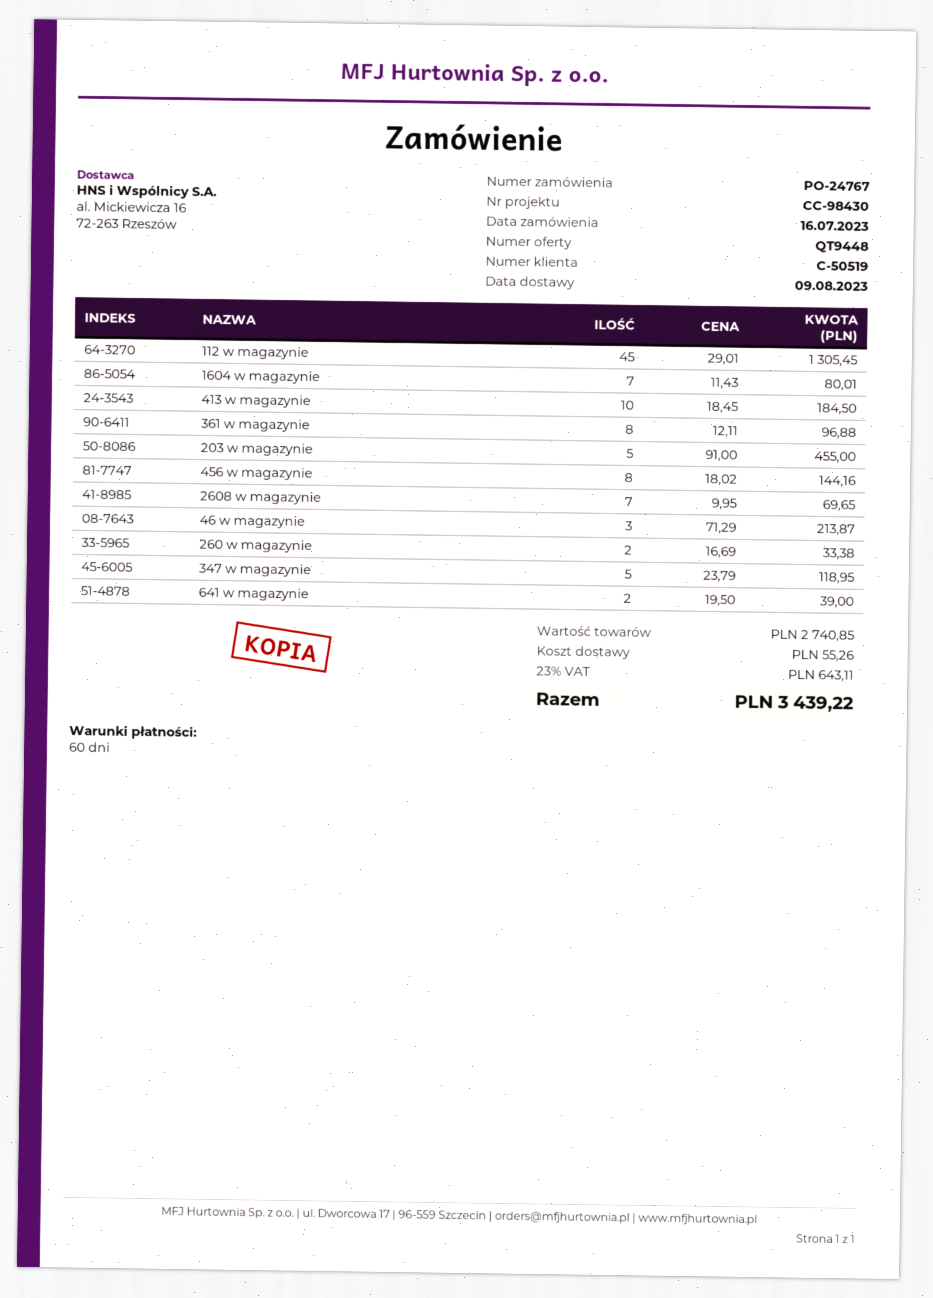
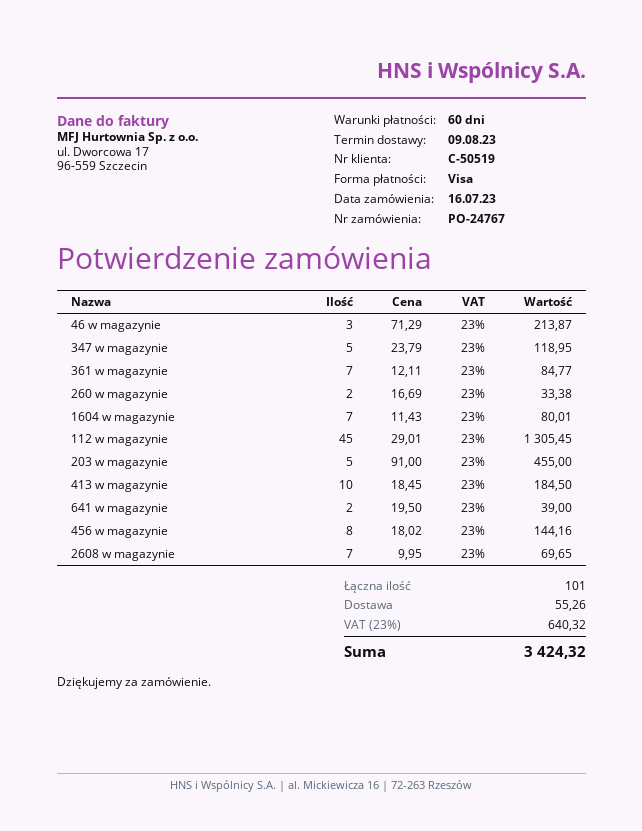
361 w magazynie: 8 x 12.11 = 96.88 -> 7 x 12.11 = 84.77
tax: 23% = 643.11 -> 23% = 640.32
total: 3439.22 -> 3424.32

